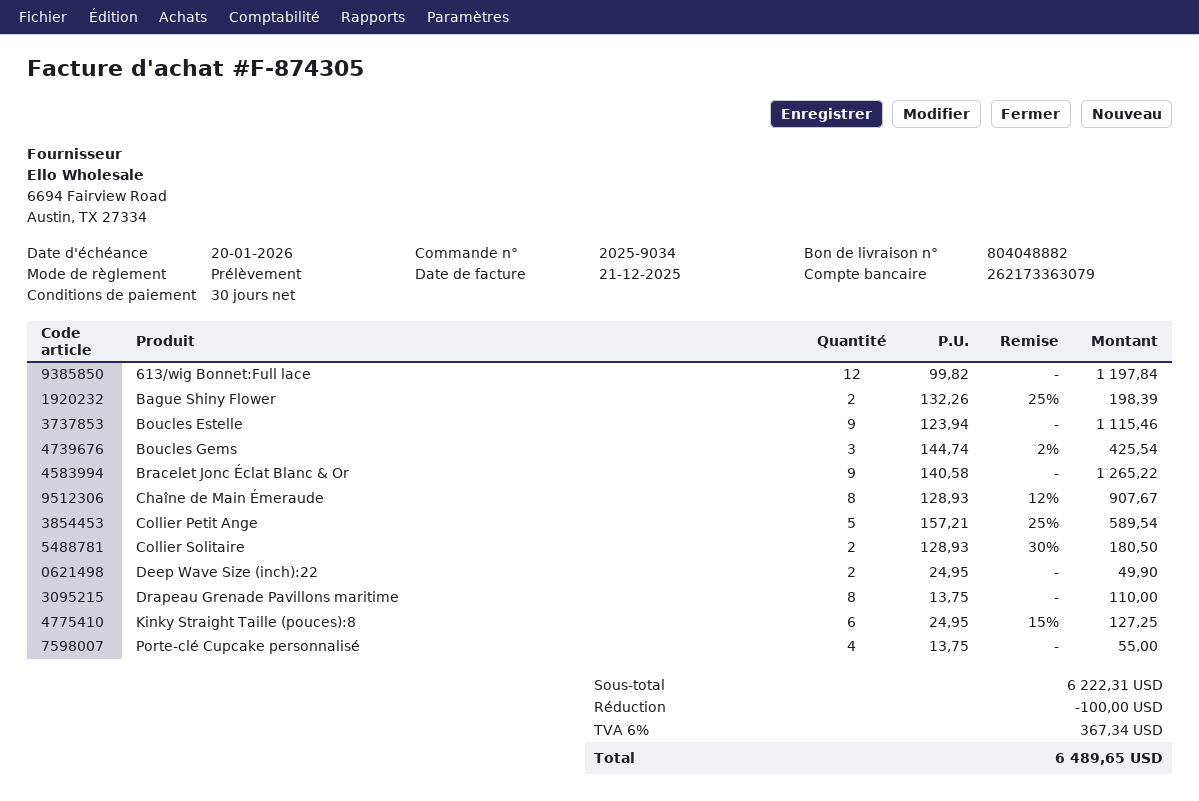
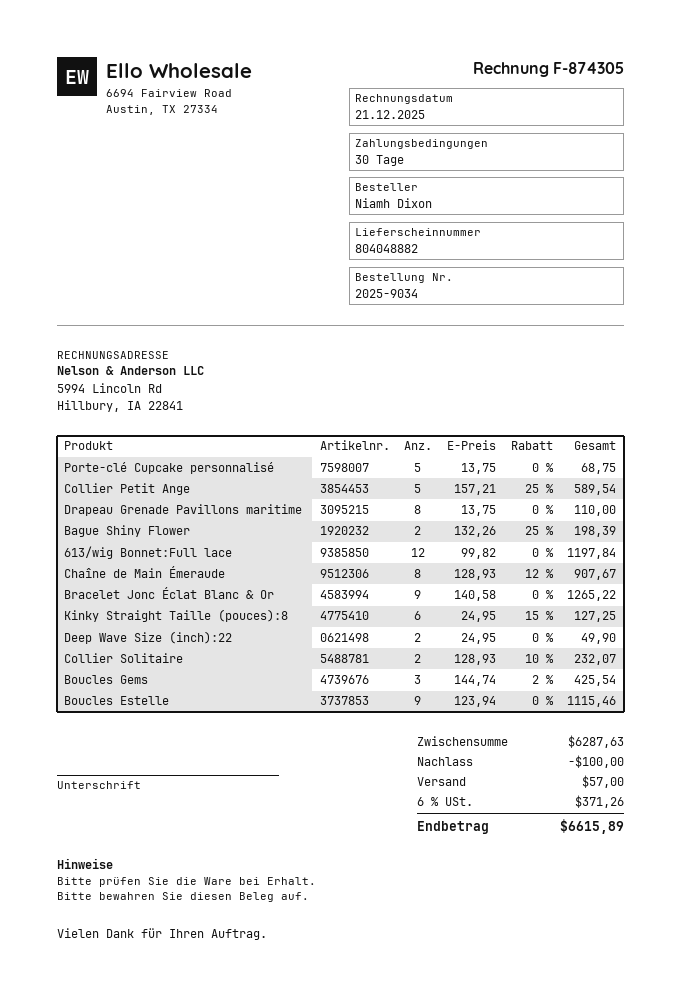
Collier Solitaire: 2 x 128.93 - 30% = 180.50 -> 2 x 128.93 - 10% = 232.07
Porte-clé Cupcake personnalisé: 4 x 13.75 = 55.00 -> 5 x 13.75 = 68.75
subtotal: 6222.31 -> 6287.63
shipping: none -> 57.00
tax: 6% = 367.34 -> 6% = 371.26
total: 6489.65 -> 6615.89

